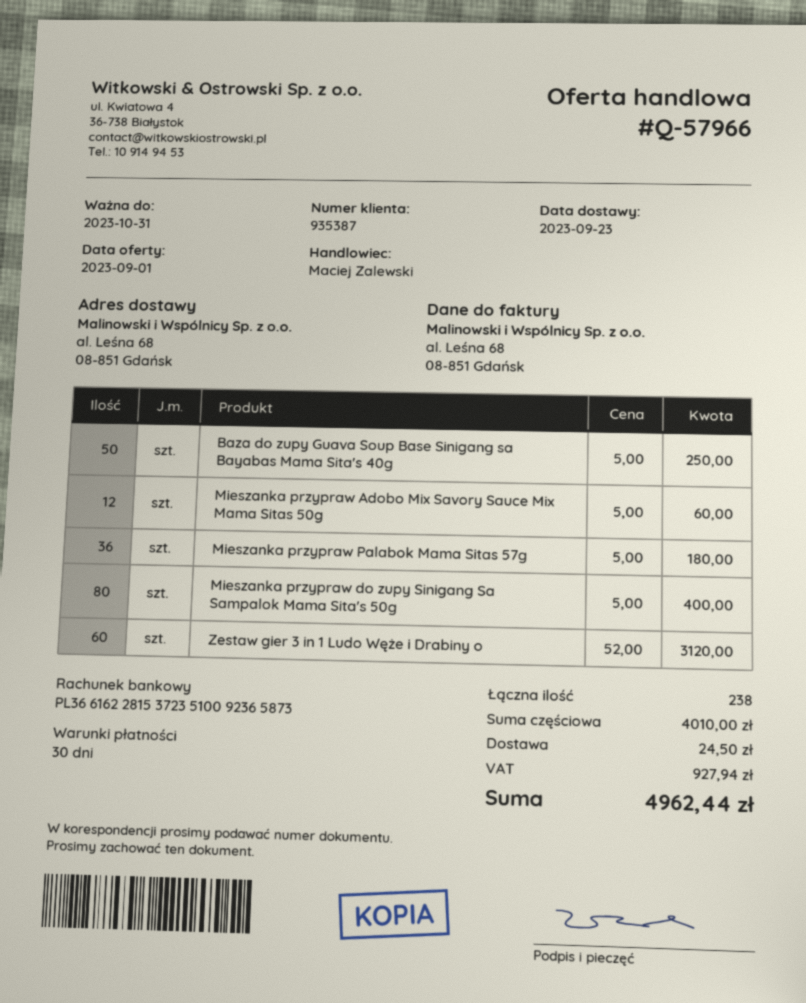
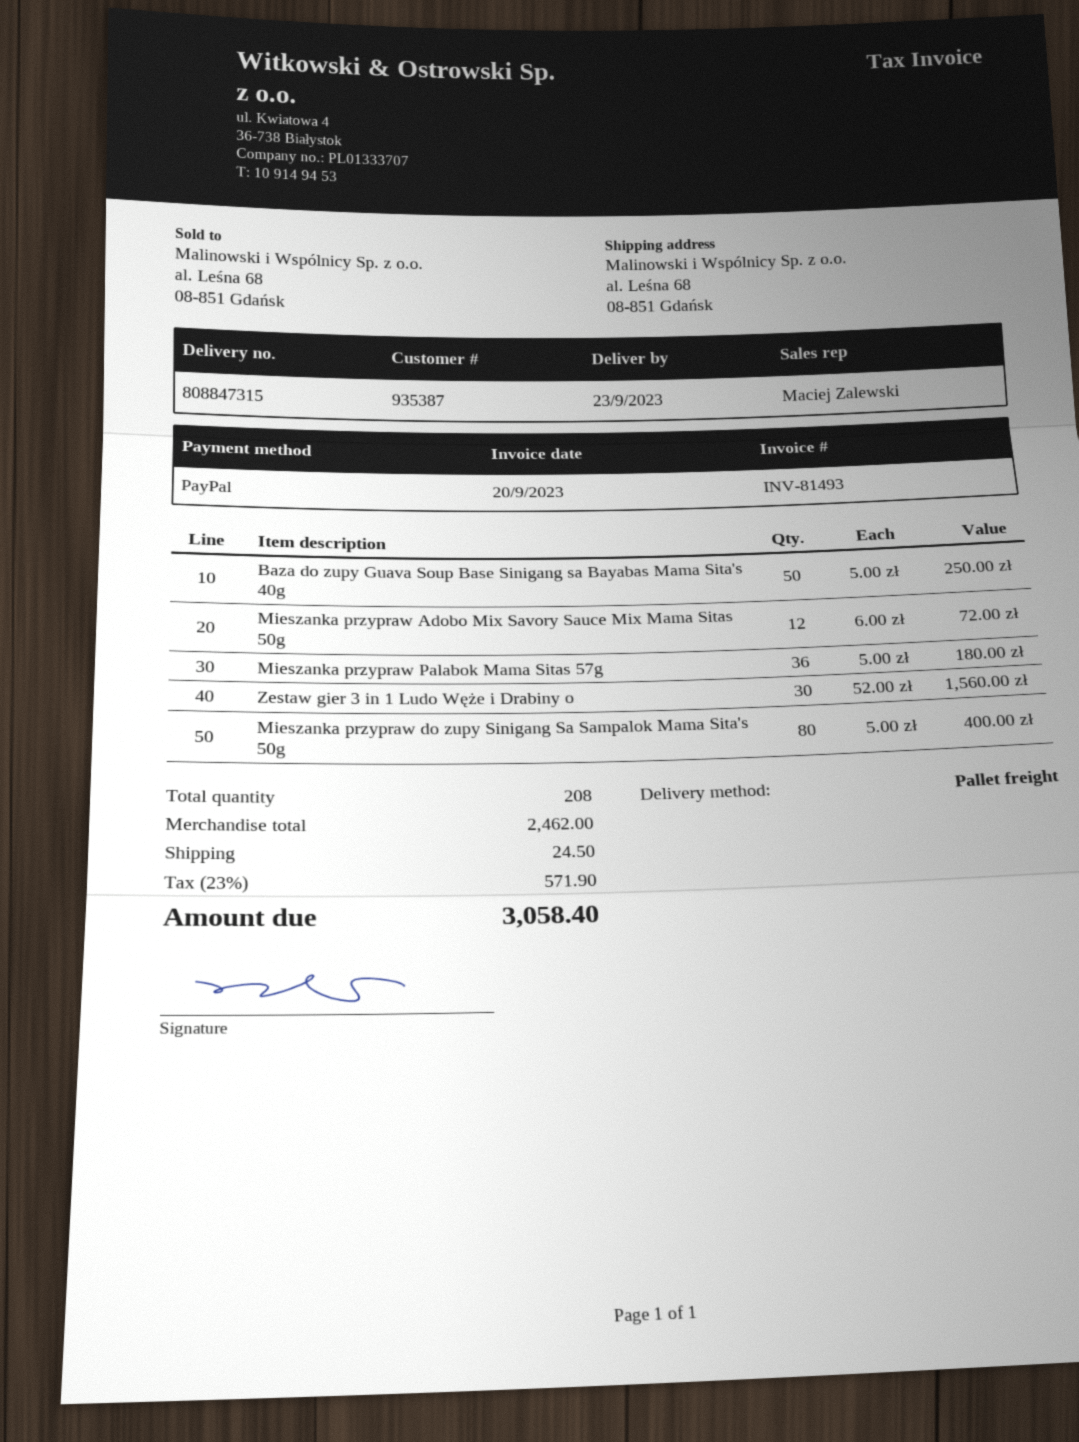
Mieszanka przypraw Adobo Mix Savory Sauce Mix Mama Sitas 50g: 12 x 5.00 = 60.00 -> 12 x 6.00 = 72.00
Zestaw gier 3 in 1 Ludo Węże i Drabiny o: 60 x 52.00 = 3120.00 -> 30 x 52.00 = 1560.00
total quantity: 238 -> 208
subtotal: 4010.00 -> 2462.00
tax: 927.94 -> 571.90
total: 4962.44 -> 3058.40

